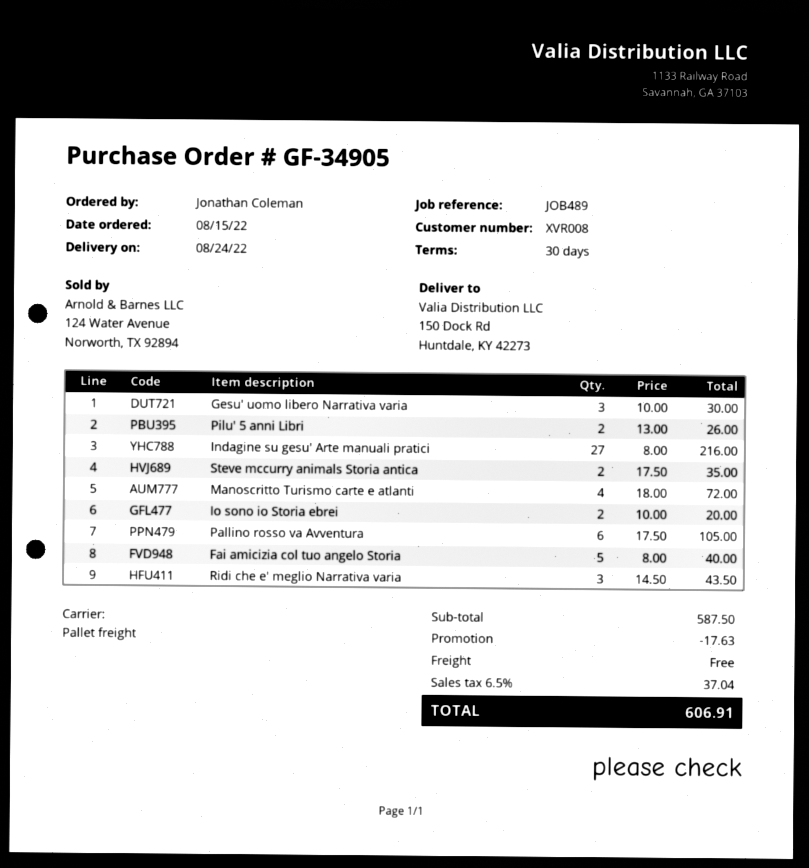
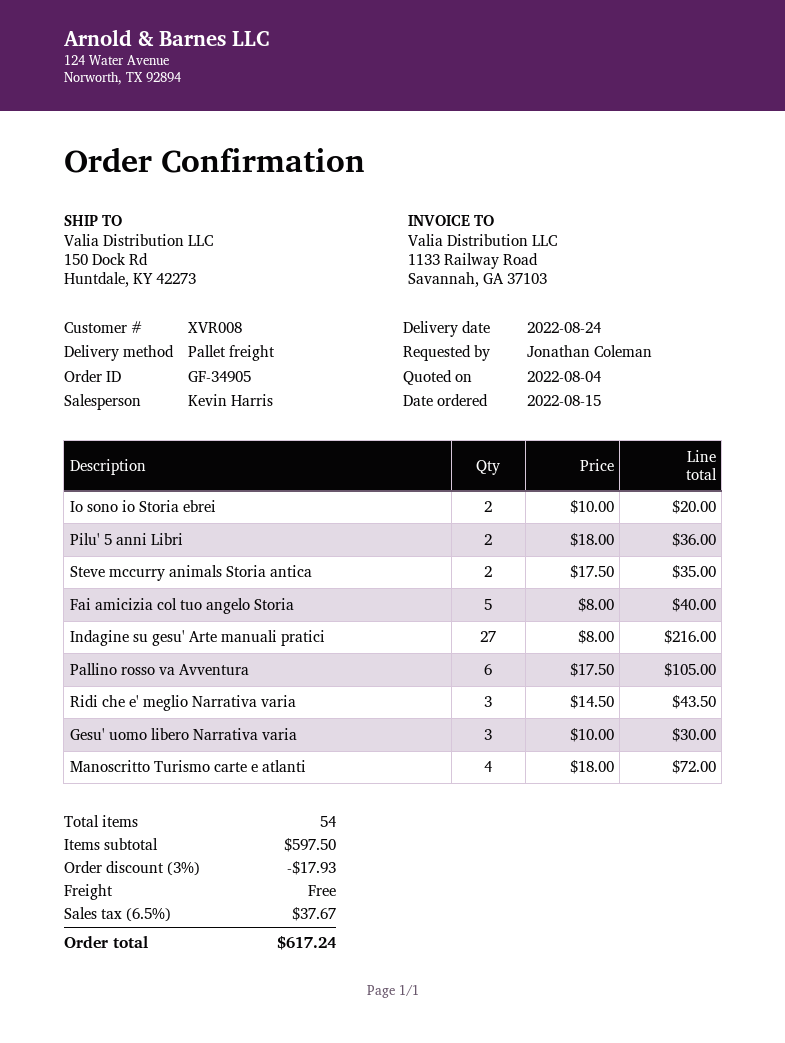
Pilu' 5 anni Libri: 2 x 13.00 = 26.00 -> 2 x 18.00 = 36.00
subtotal: 587.50 -> 597.50
discount: 17.63 -> 17.93
tax: 6.5% = 37.04 -> 6.5% = 37.67
total: 606.91 -> 617.24

